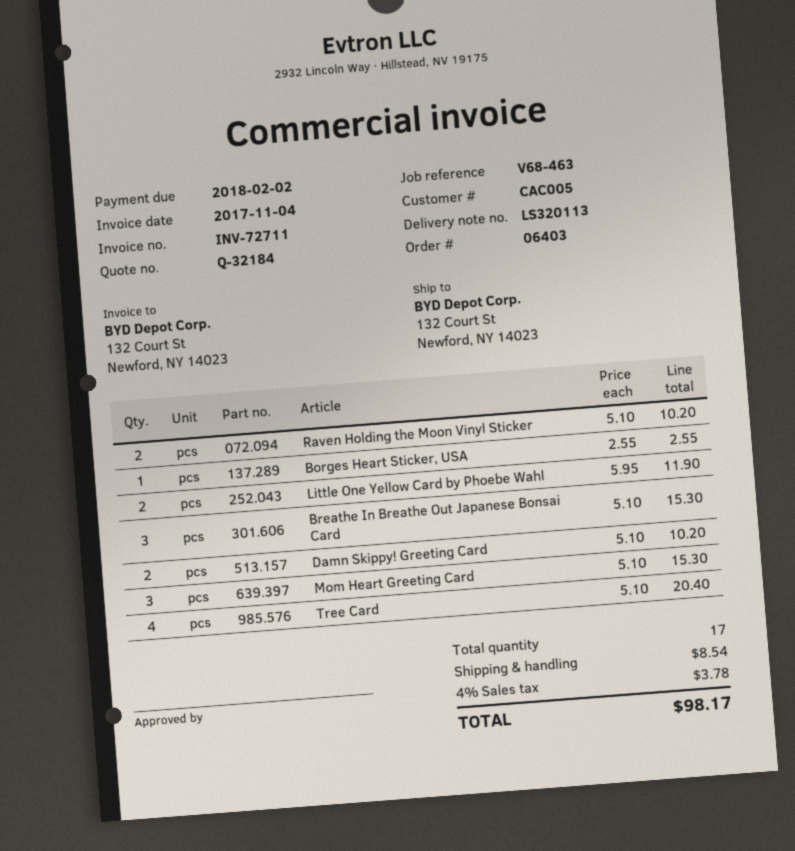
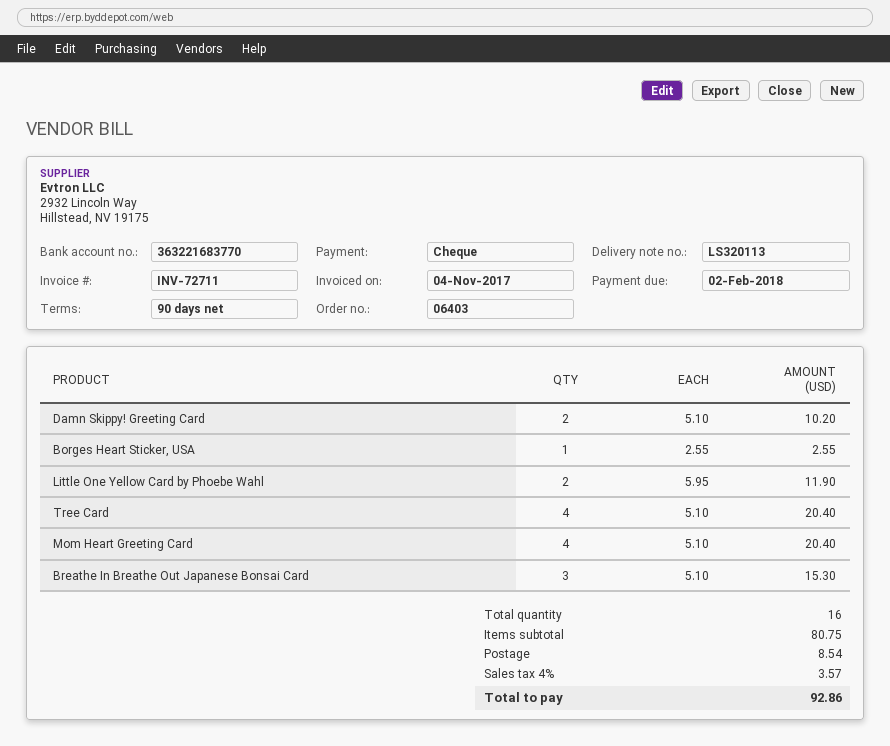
Raven Holding the Moon Vinyl Sticker: 2 x 5.10 = 10.20 -> none
Mom Heart Greeting Card: 3 x 5.10 = 15.30 -> 4 x 5.10 = 20.40
total quantity: 17 -> 16
tax: 4% = 3.78 -> 4% = 3.57
total: 98.17 -> 92.86

